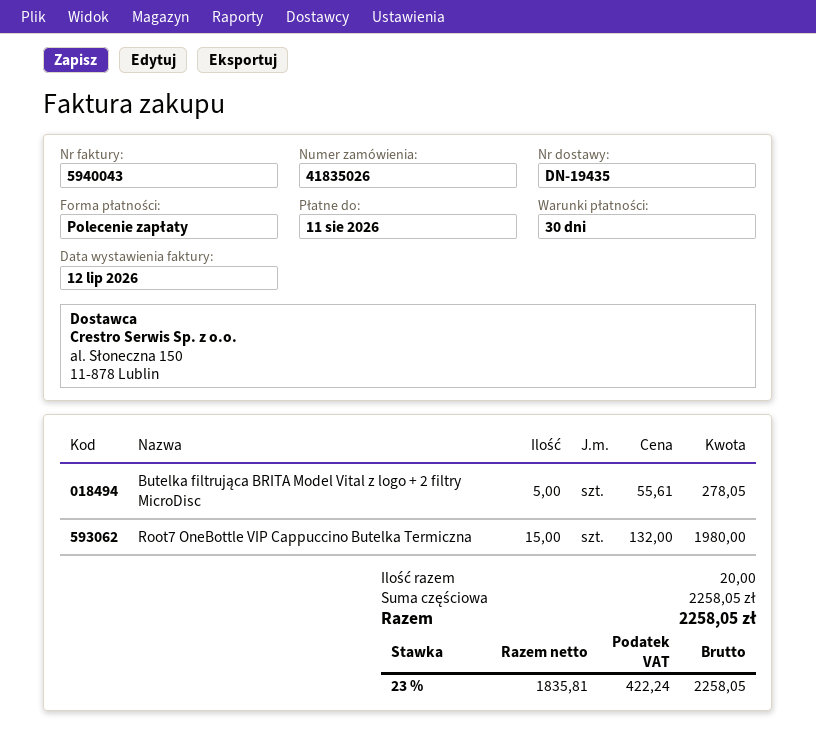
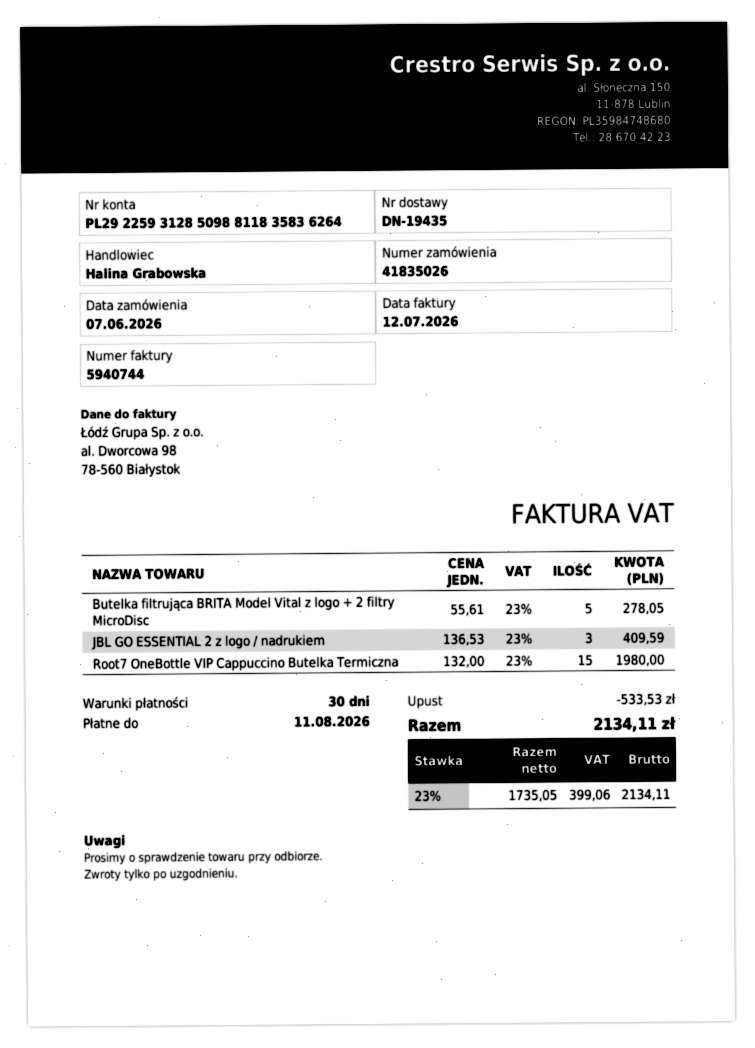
invoice number: 5940043 -> 5940744
JBL GO ESSENTIAL 2 z logo / nadrukiem: none -> 3 x 136.53 = 409.59
discount: none -> 533.53
net: 1835.81 -> 1735.05
tax: 23% = 422.24 -> 23% = 399.06
total: 2258.05 -> 2134.11

